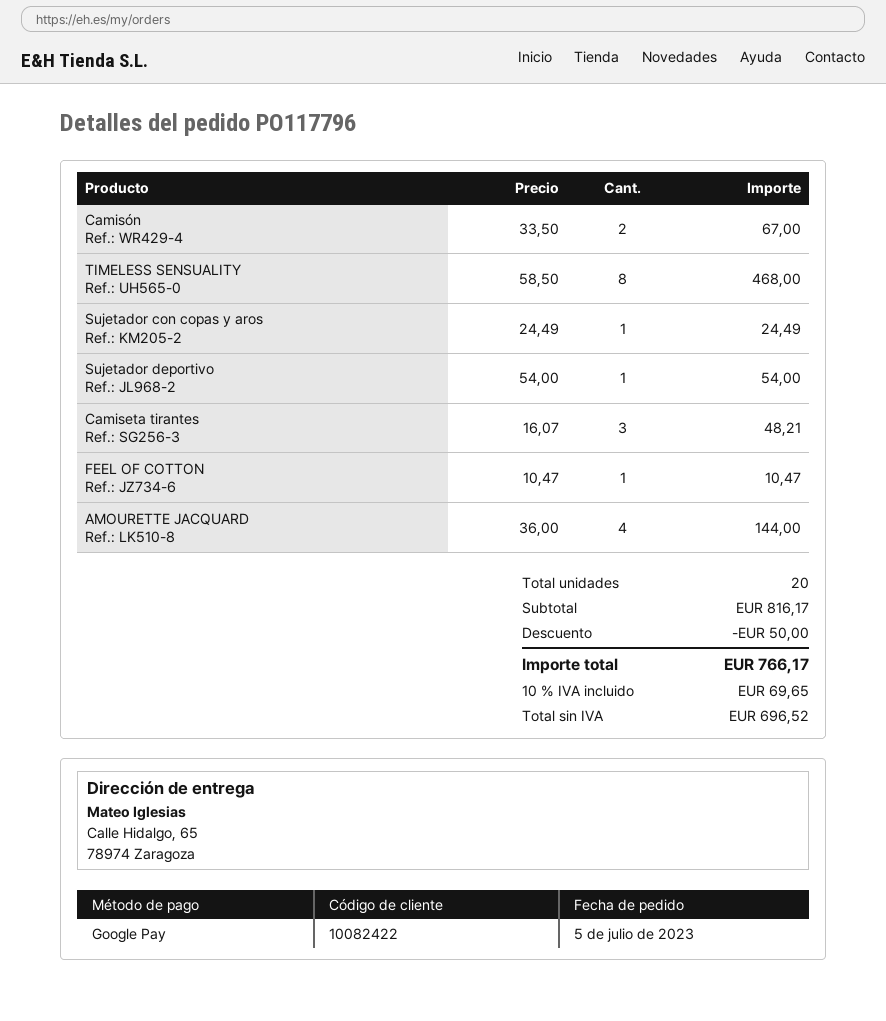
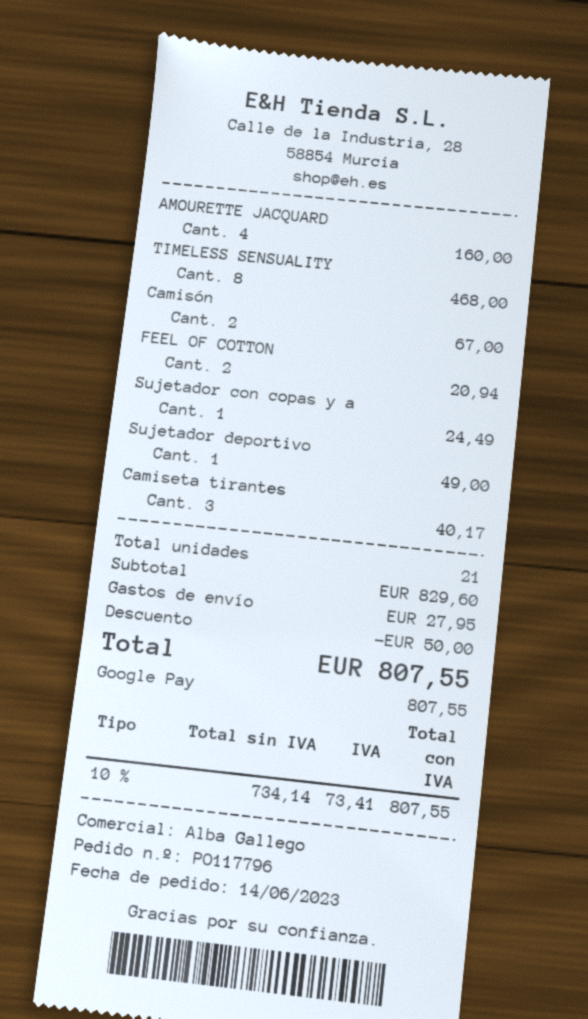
order date: 2023-07-05 -> 2023-06-14
Sujetador deportivo: 1 for 54.00 -> 1 for 49.00
Camiseta tirantes: 3 for 48.21 -> 3 for 40.17
FEEL OF COTTON: 1 for 10.47 -> 2 for 20.94
AMOURETTE JACQUARD: 4 for 144.00 -> 4 for 160.00
total quantity: 20 -> 21
subtotal: 816.17 -> 829.60
shipping: none -> 27.95
net: 696.52 -> 734.14
tax: 10% = 69.65 -> 10% = 73.41
total: 766.17 -> 807.55

